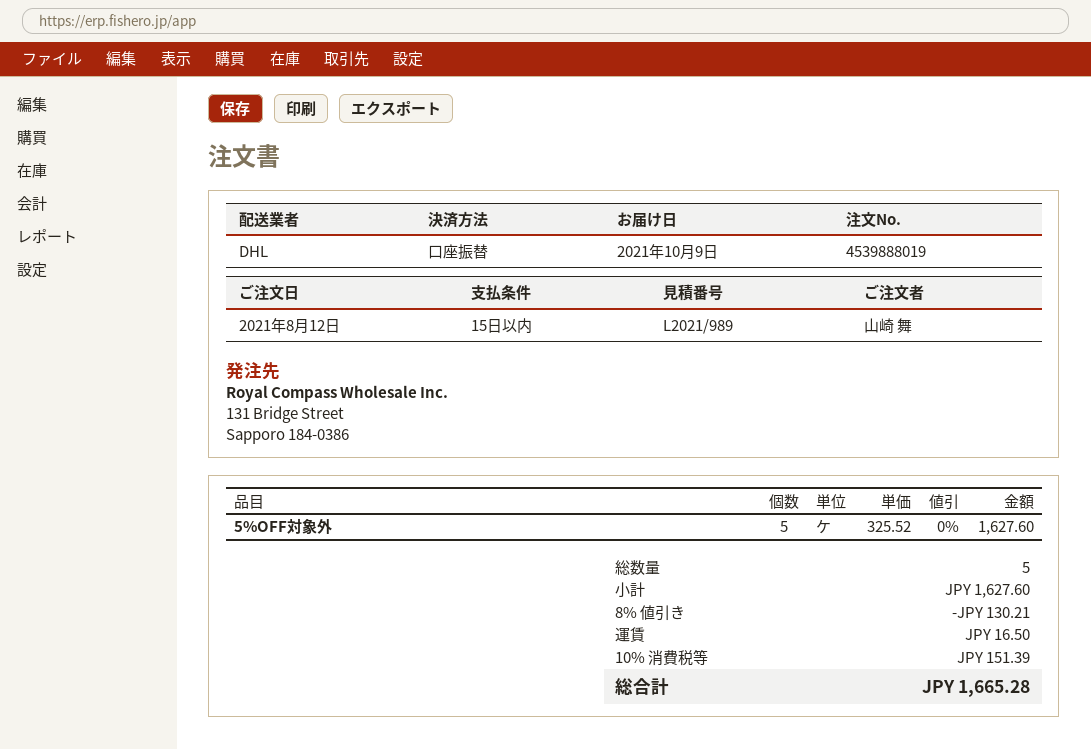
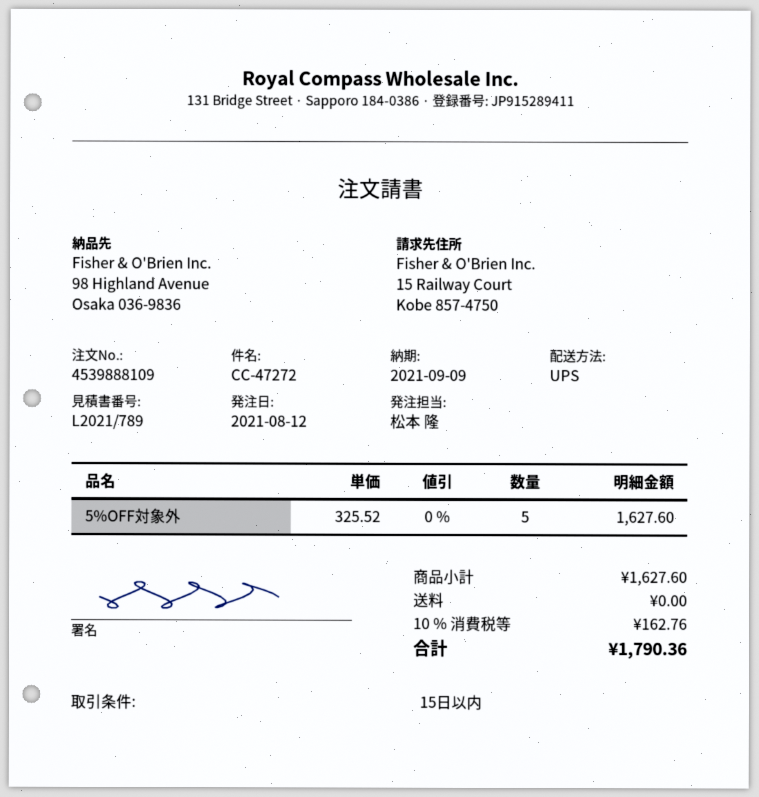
quote number: L2021/989 -> L2021/789
order number: 4539888019 -> 4539888109
delivery date: 2021-10-09 -> 2021-09-09
ordered by: 山崎 舞 -> 松本 隆
shipping method: DHL -> UPS
discount: 8% = 130.21 -> none
shipping: 16.50 -> 0.00
tax: 10% = 151.39 -> 10% = 162.76
total: 1665.28 -> 1790.36

